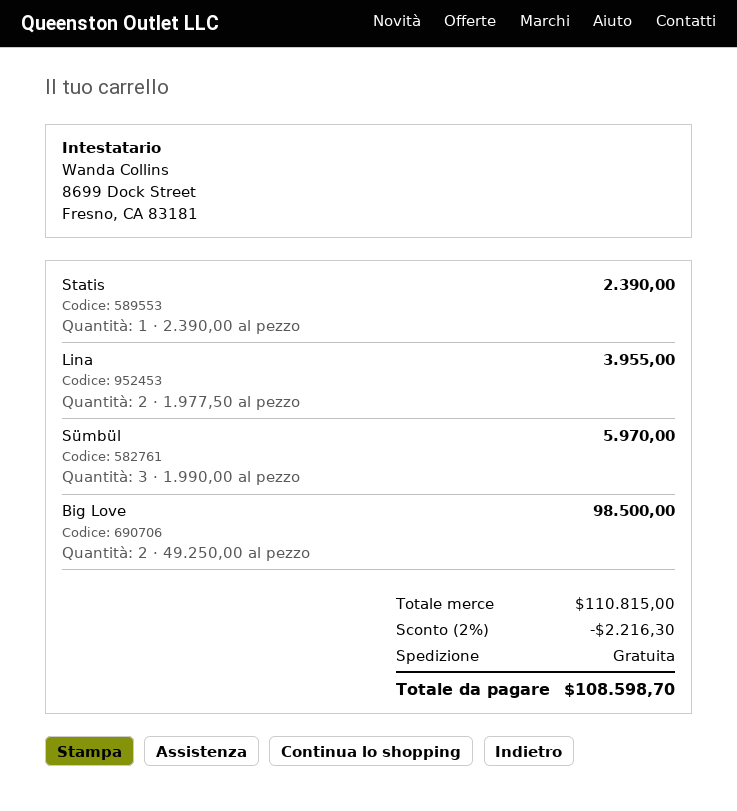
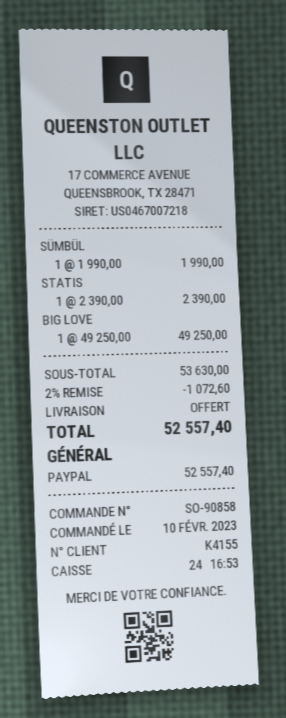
Lina: 2 x 1977.50 = 3955.00 -> none
Sümbül: 3 x 1990.00 = 5970.00 -> 1 x 1990.00 = 1990.00
Big Love: 2 x 49250.00 = 98500.00 -> 1 x 49250.00 = 49250.00
subtotal: 110815.00 -> 53630.00
discount: 2% = 2216.30 -> 2% = 1072.60
total: 108598.70 -> 52557.40

